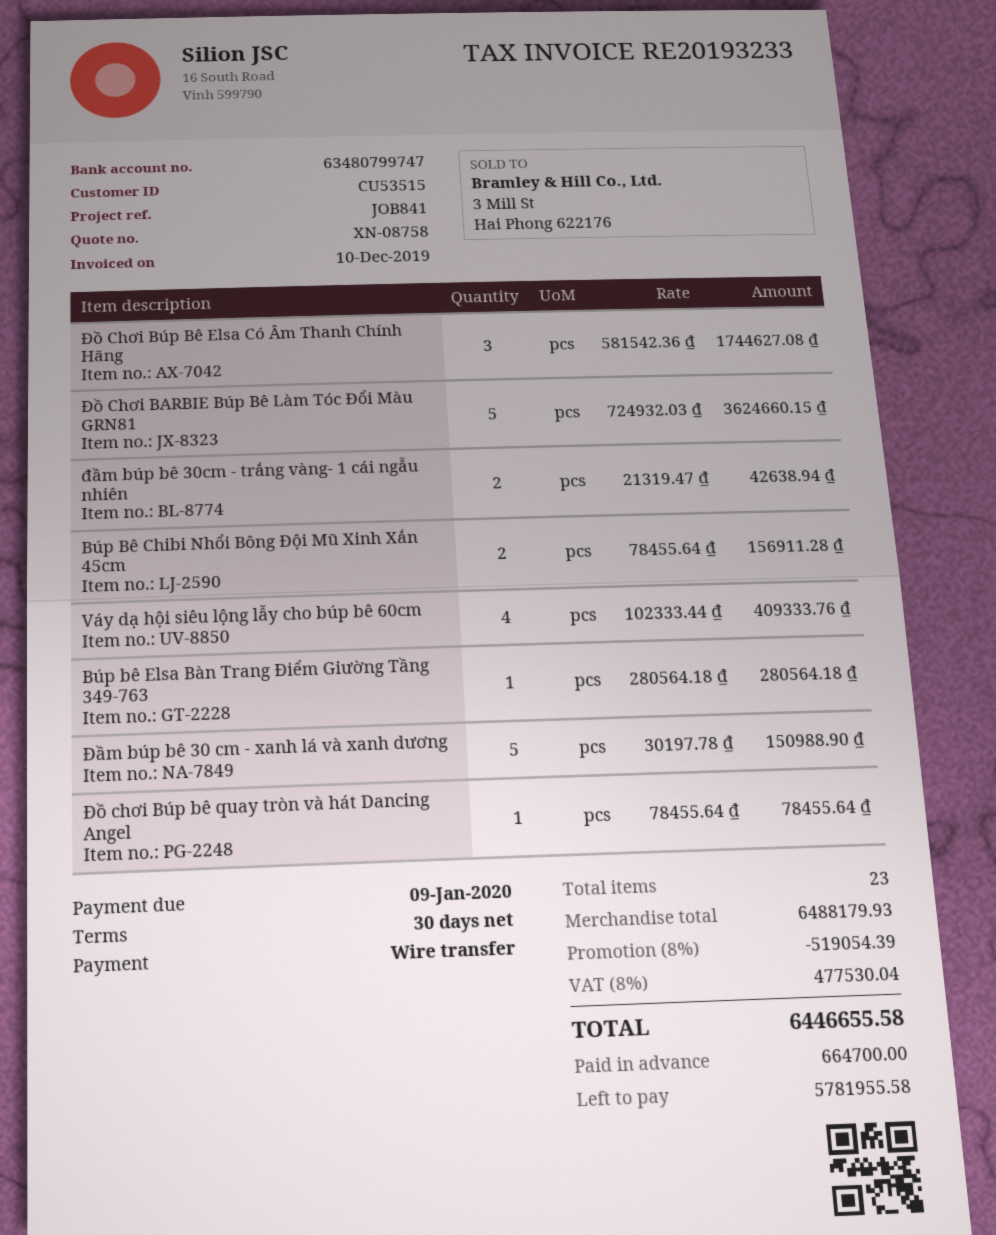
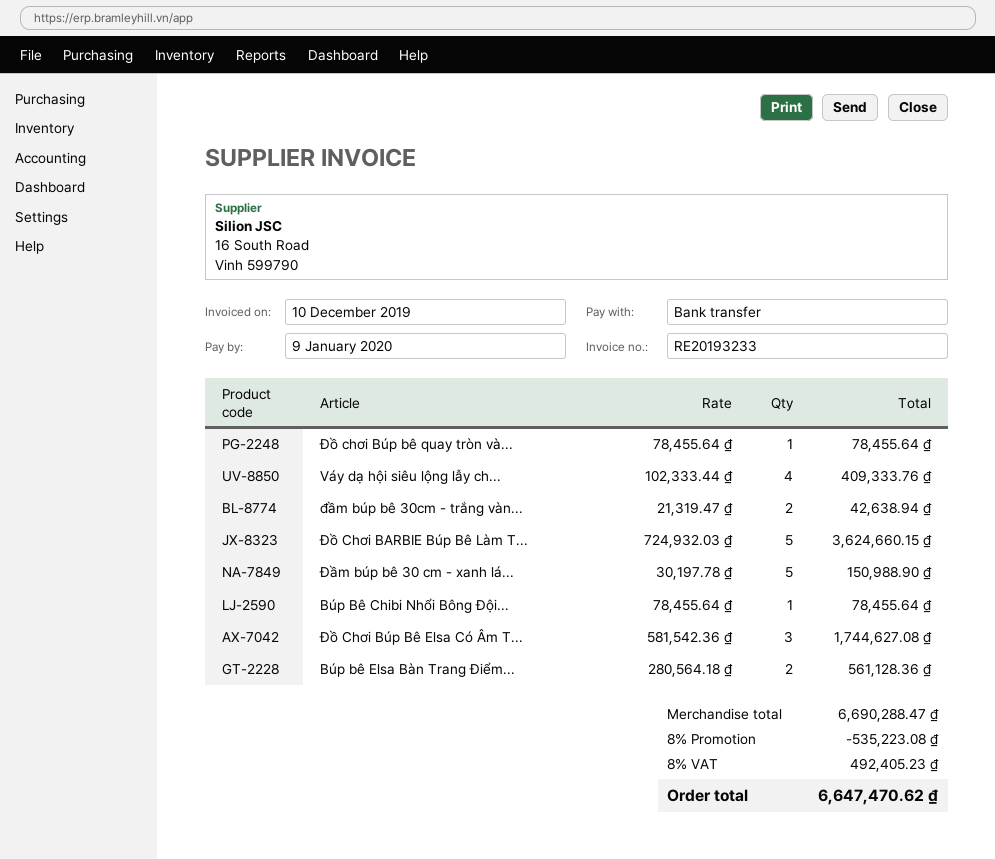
Búp Bê Chibi Nhổi Bông Đội Mũ Xinh Xắn 45cm: 2 x 78455.64 = 156911.28 -> 1 x 78455.64 = 78455.64
Búp bê Elsa Bàn Trang Điểm Giường Tầng 349-763: 1 x 280564.18 = 280564.18 -> 2 x 280564.18 = 561128.36
subtotal: 6488179.93 -> 6690288.47
discount: 8% = 519054.39 -> 8% = 535223.08
tax: 8% = 477530.04 -> 8% = 492405.23
total: 6446655.58 -> 6647470.62

